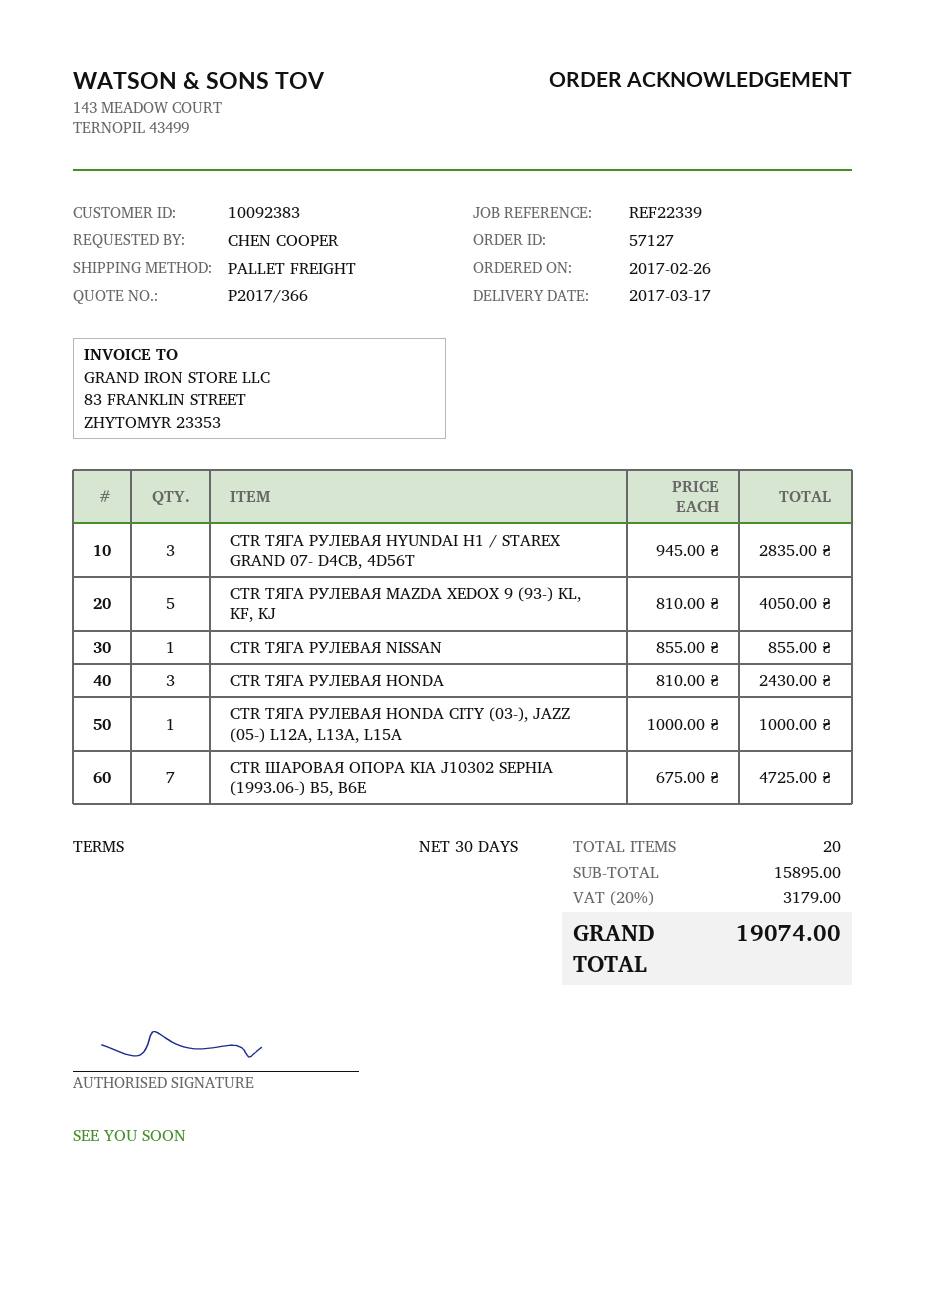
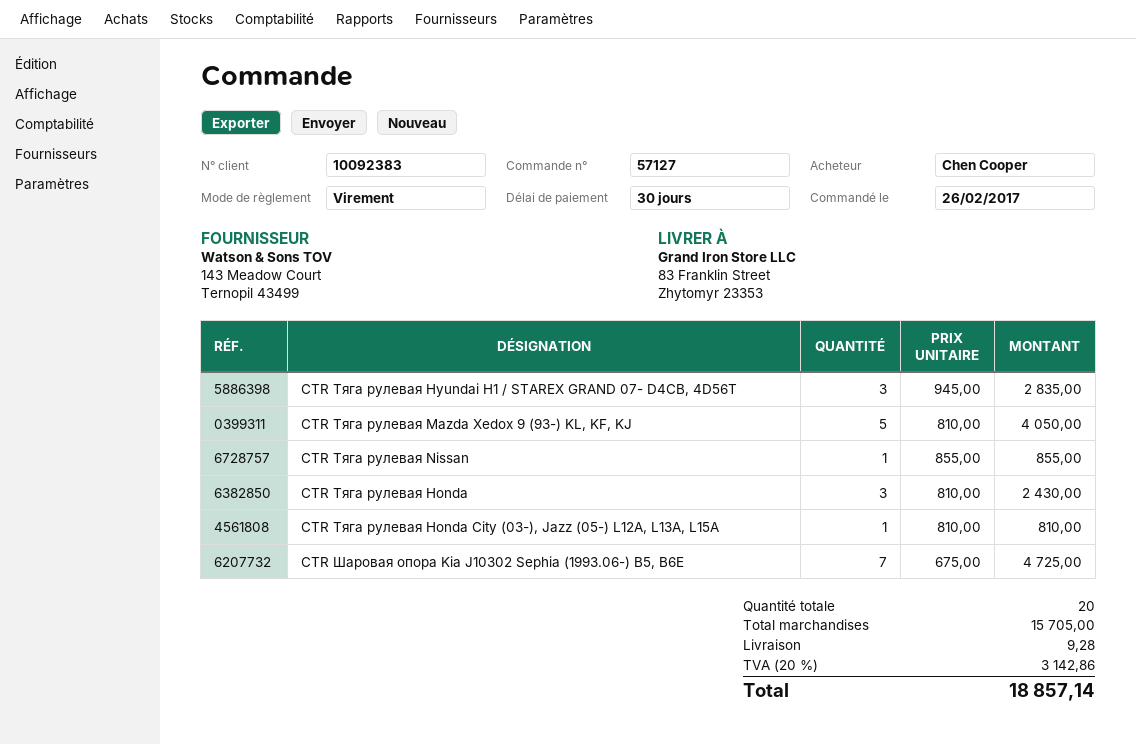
CTR ТЯГА РУЛЕВАЯ HONDA CITY (03-), JAZZ (05-) L12A, L13A, L15A: 1 x 1000.00 = 1000.00 -> 1 x 810.00 = 810.00
subtotal: 15895.00 -> 15705.00
shipping: none -> 9.28
tax: 20% = 3179.00 -> 20% = 3142.86
total: 19074.00 -> 18857.14

